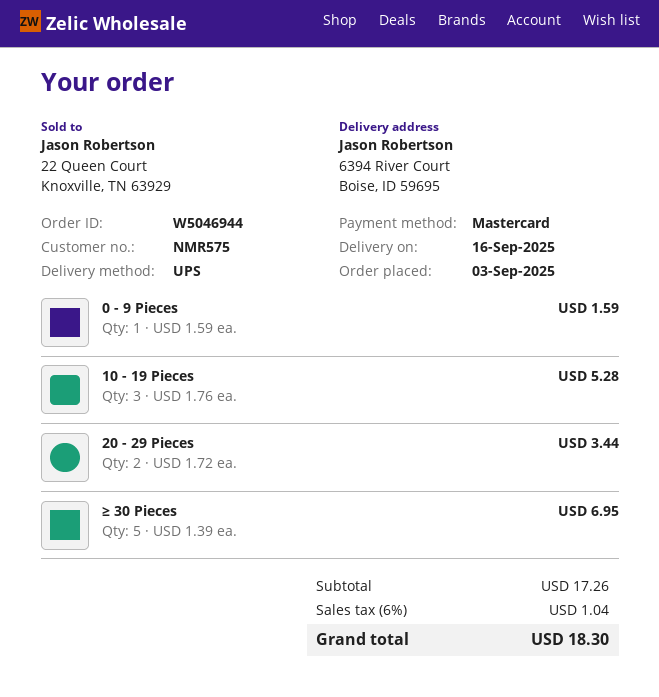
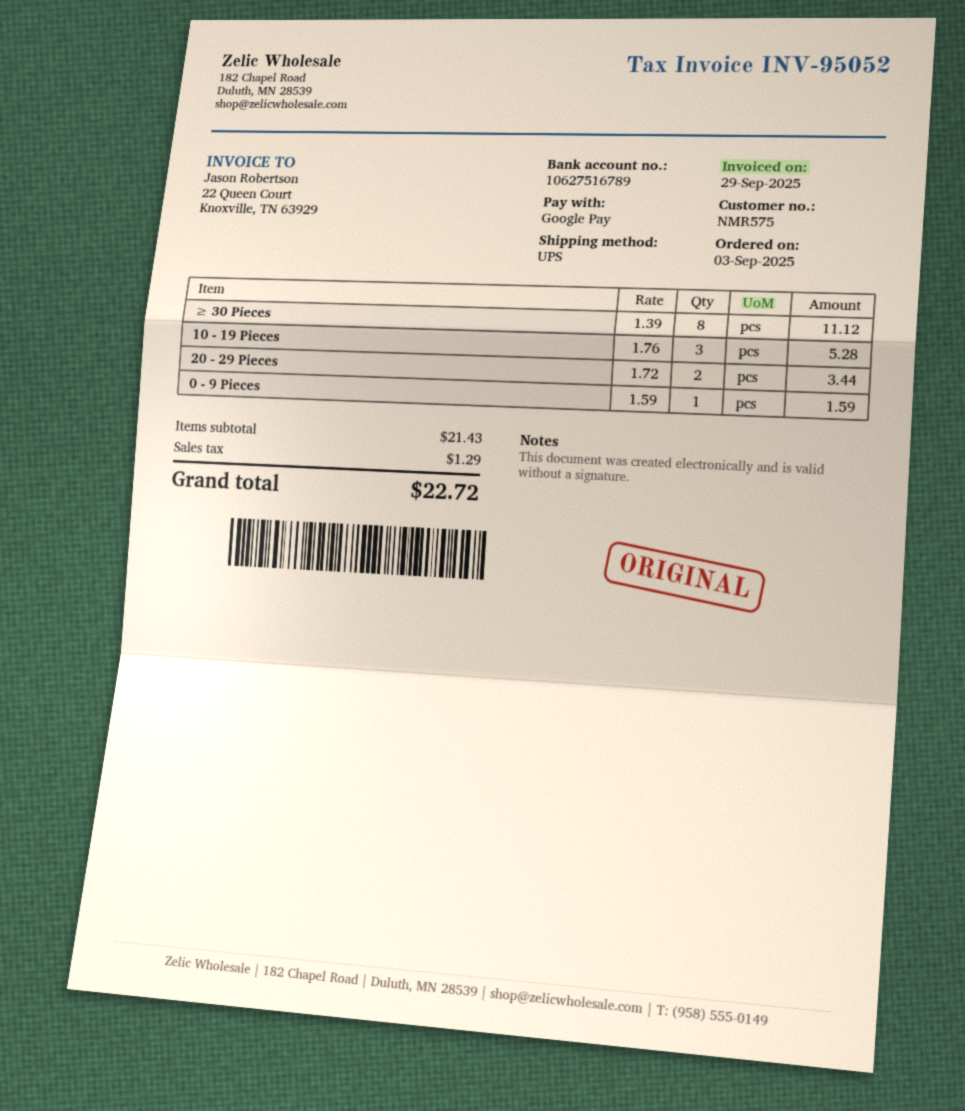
payment method: Mastercard -> Google Pay
≥ 30 Pieces: 5 x 1.39 = 6.95 -> 8 x 1.39 = 11.12
subtotal: 17.26 -> 21.43
tax: 1.04 -> 1.29
total: 18.30 -> 22.72

